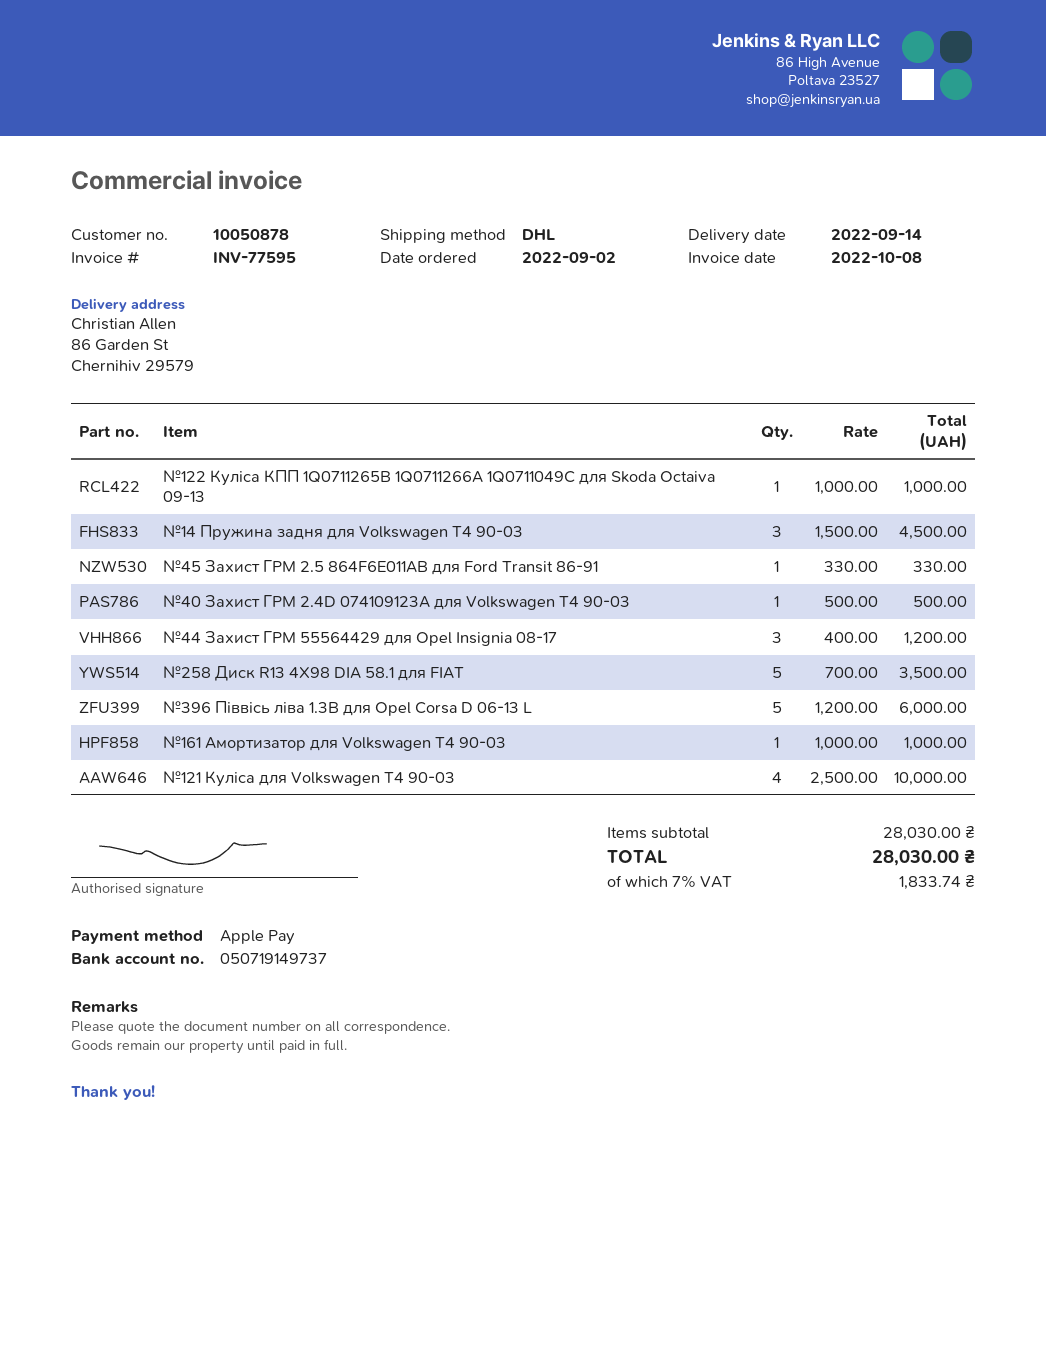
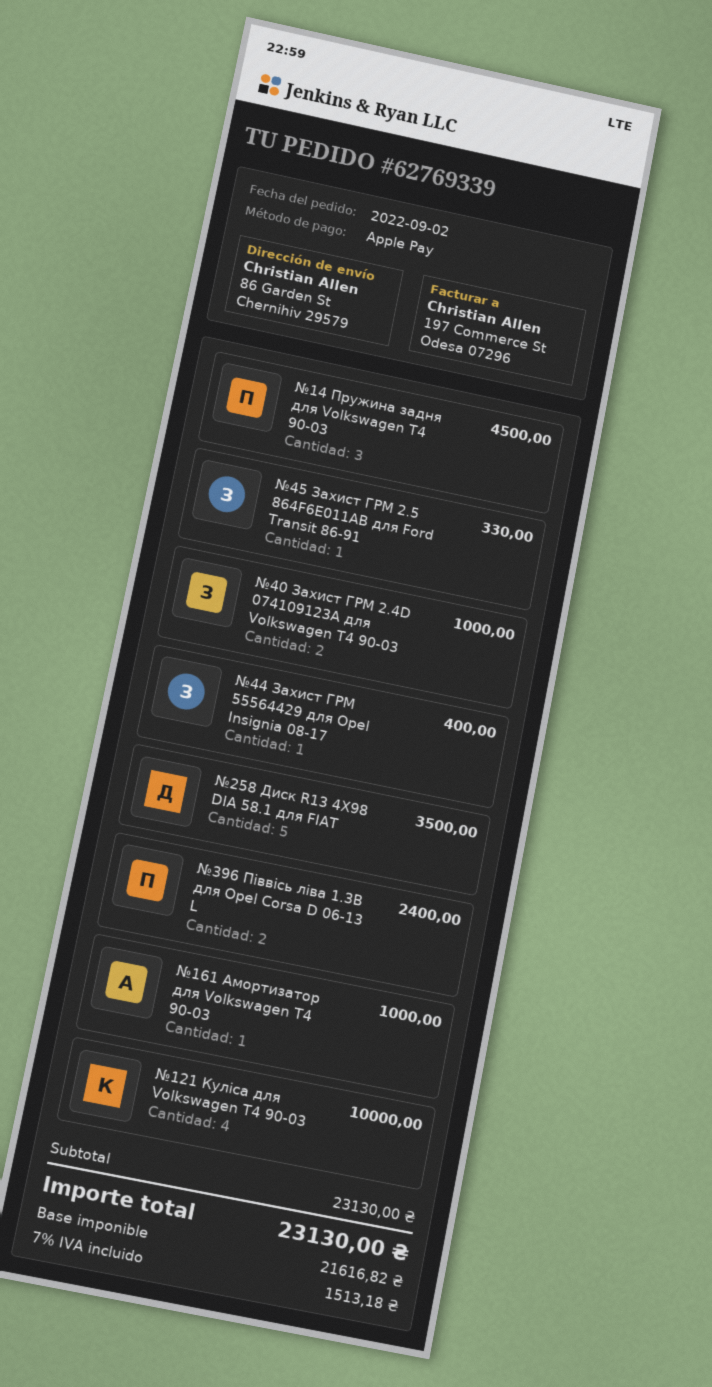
№122 Куліса КПП 1Q0711265B 1Q0711266A 1Q0711049C для Skoda Octaiva 09-13: 1 for 1000.00 -> none
№40 Захист ГРМ 2.4D 074109123A для Volkswagen T4 90-03: 1 for 500.00 -> 2 for 1000.00
№44 Захист ГРМ 55564429 для Opel Insignia 08-17: 3 for 1200.00 -> 1 for 400.00
№396 Піввісь ліва 1.3B для Opel Corsa D 06-13 L: 5 for 6000.00 -> 2 for 2400.00
subtotal: 28030.00 -> 23130.00
tax: 7% = 1833.74 -> 7% = 1513.18
total: 28030.00 -> 23130.00

